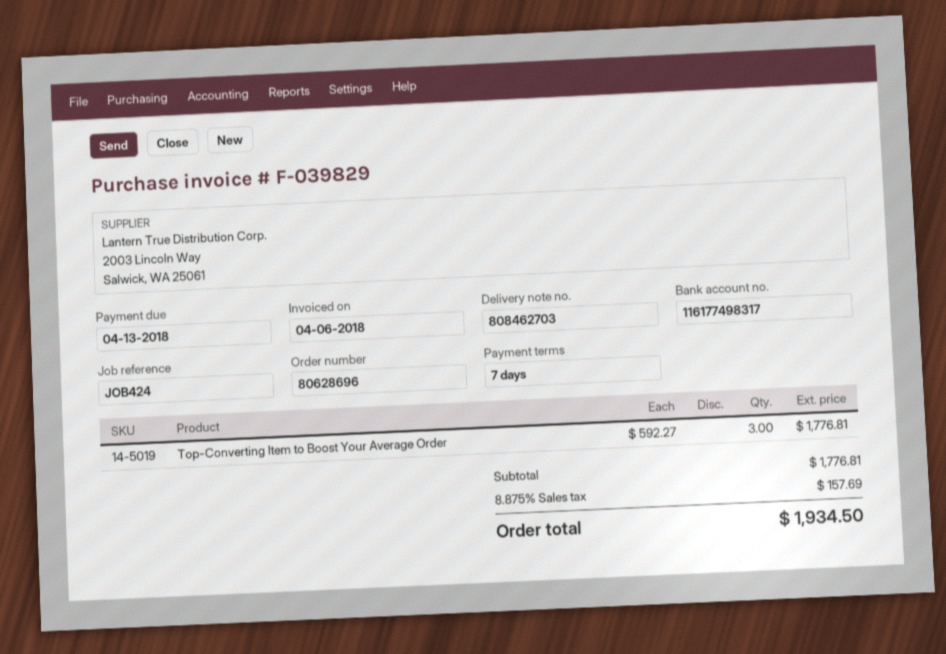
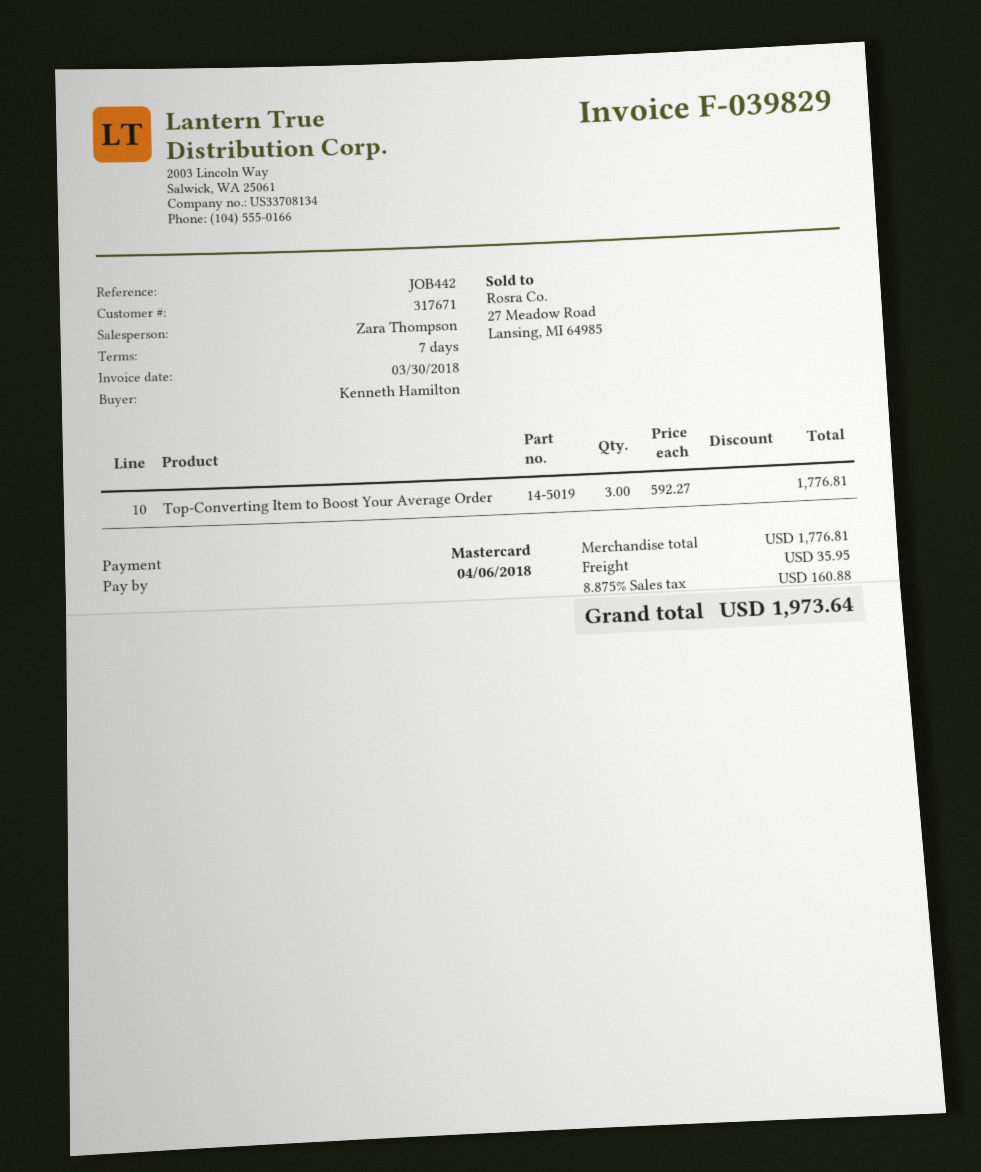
invoice date: 2018-04-06 -> 2018-03-30
due date: 2018-04-13 -> 2018-04-06
reference: JOB424 -> JOB442
shipping: none -> 35.95
tax: 8.875% = 157.69 -> 8.875% = 160.88
total: 1934.50 -> 1973.64

